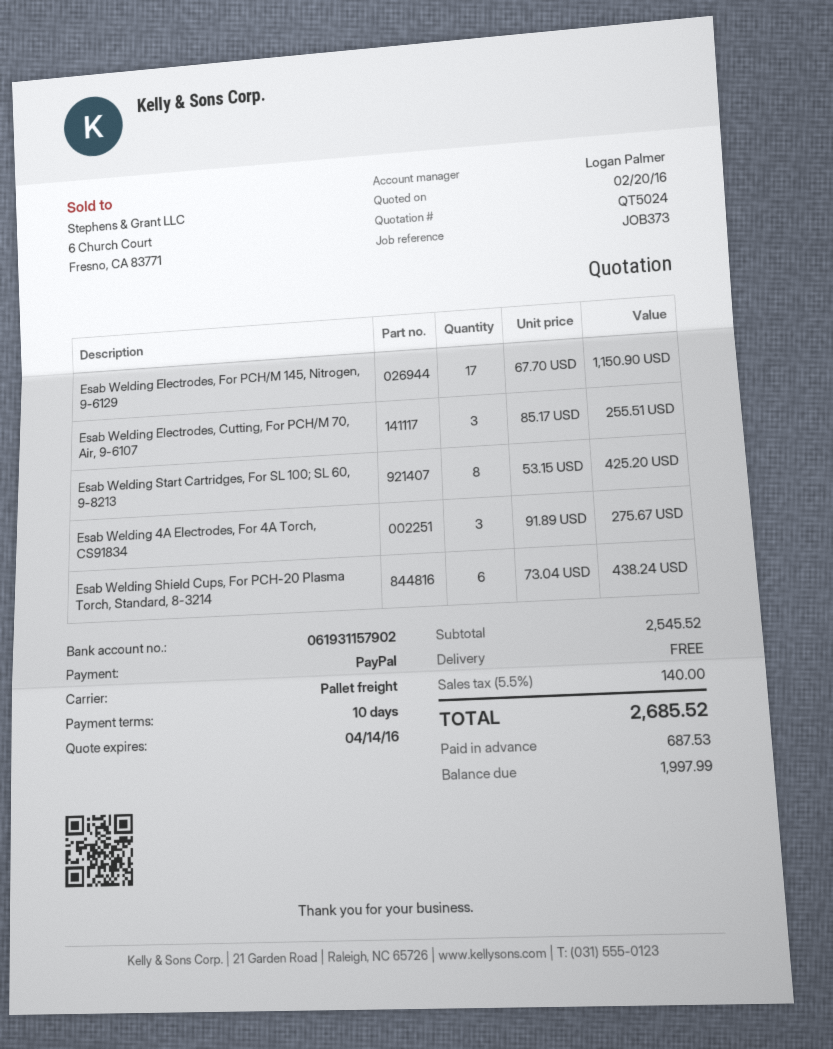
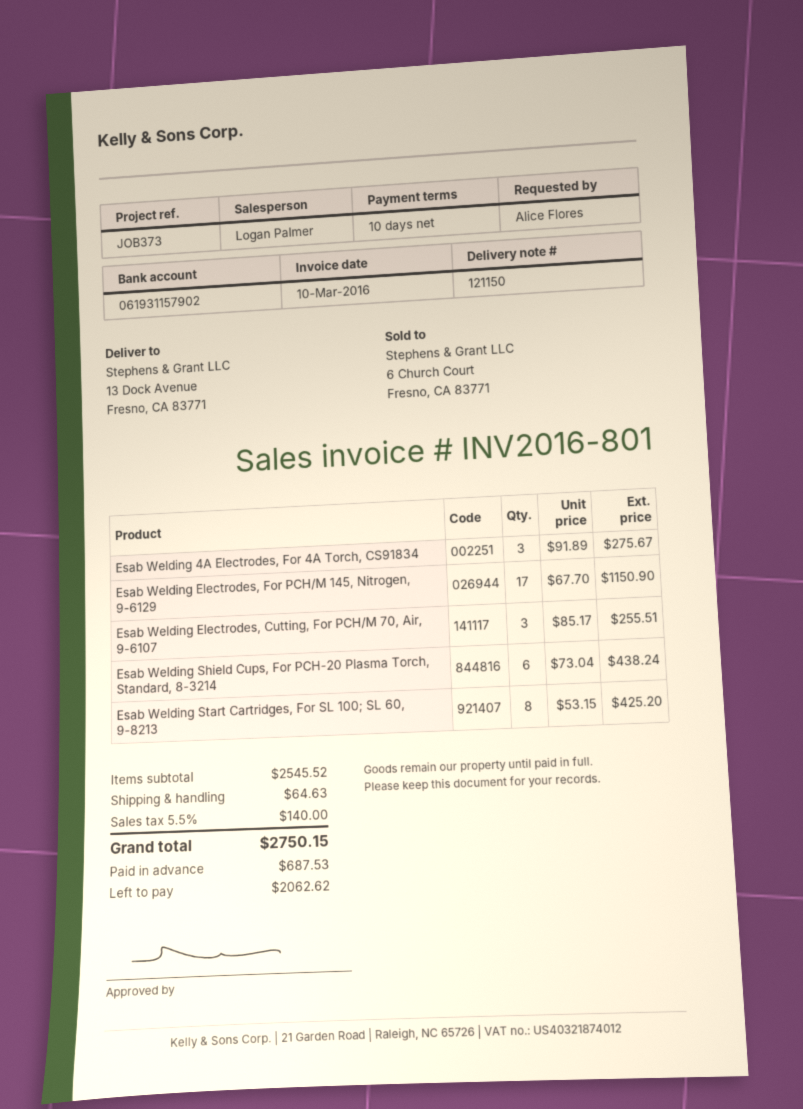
shipping: 0.00 -> 64.63
total: 2685.52 -> 2750.15
balance: 1997.99 -> 2062.62

